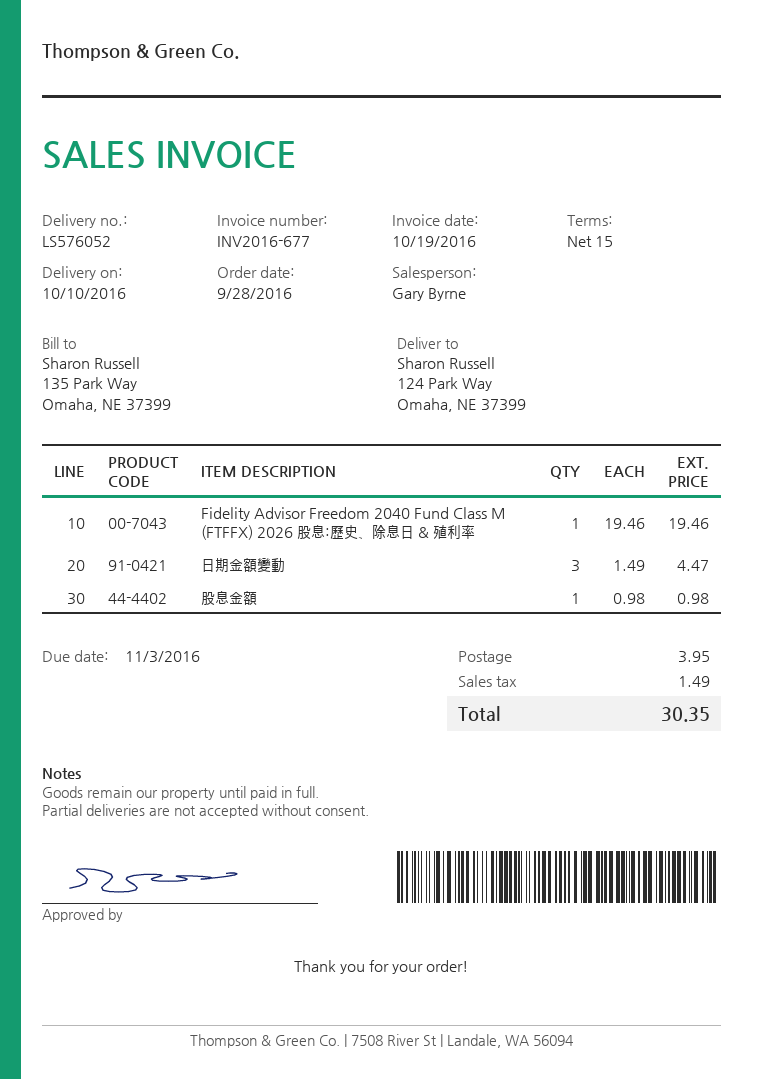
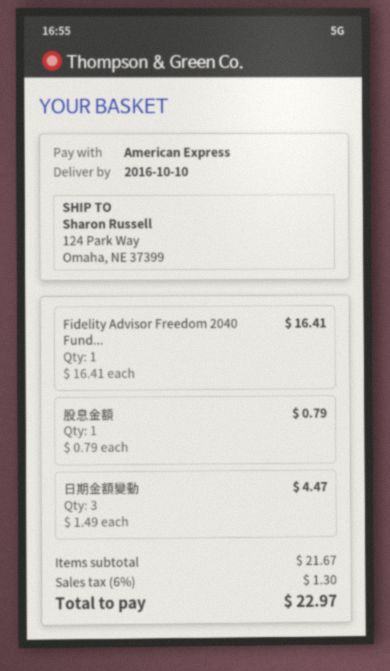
Fidelity Advisor Freedom 2040 Fund Class M (FTFFX) 2026 股息:歷史、除息日 & 殖利率: 1 x 19.46 = 19.46 -> 1 x 16.41 = 16.41
股息金額: 1 x 0.98 = 0.98 -> 1 x 0.79 = 0.79
shipping: 3.95 -> none
tax: 1.49 -> 1.30
total: 30.35 -> 22.97

